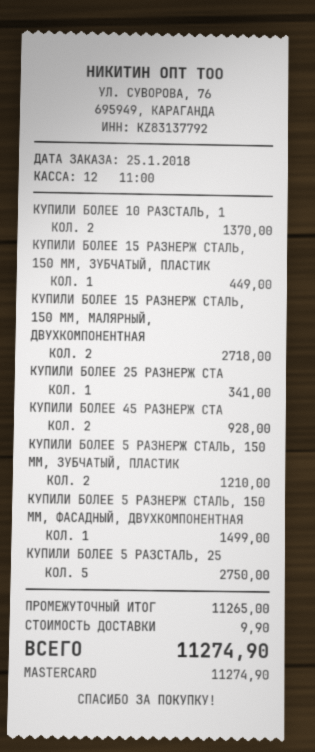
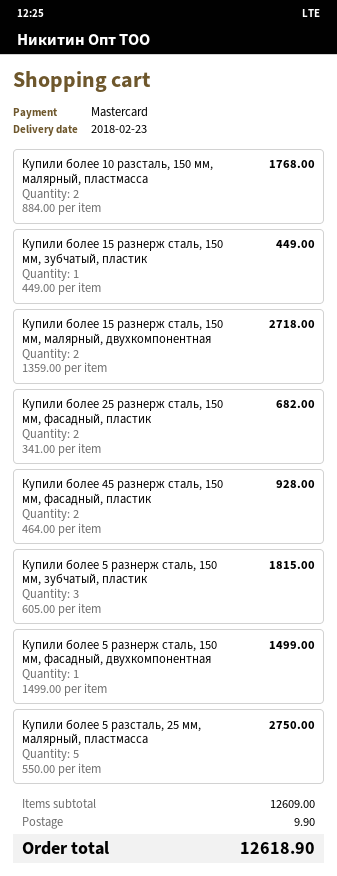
КУПИЛИ БОЛЕЕ 10 РАЗСТАЛЬ, 1: 2 for 1370.00 -> 2 for 1768.00
КУПИЛИ БОЛЕЕ 25 РАЗНЕРЖ СТА: 1 for 341.00 -> 2 for 682.00
КУПИЛИ БОЛЕЕ 5 РАЗНЕРЖ СТАЛЬ, 150 ММ, ЗУБЧАТЫЙ, ПЛАСТИК: 2 for 1210.00 -> 3 for 1815.00
subtotal: 11265.00 -> 12609.00
total: 11274.90 -> 12618.90

